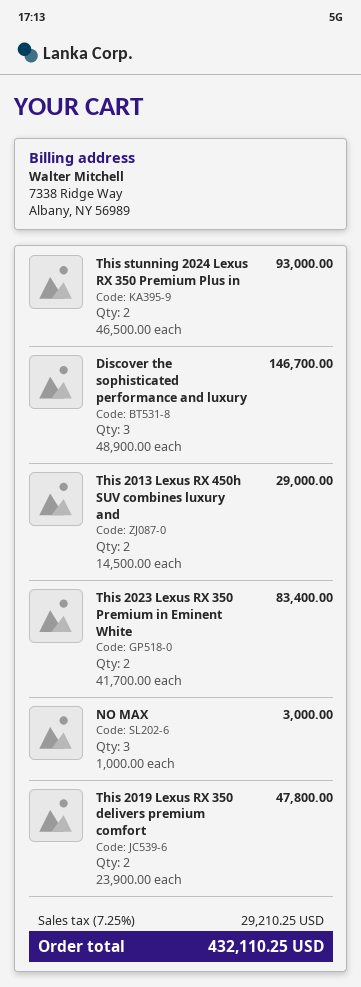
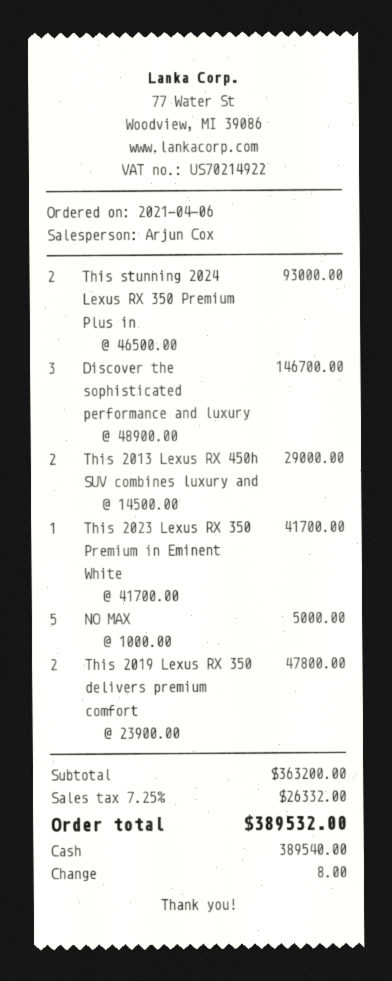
This 2023 Lexus RX 350 Premium in Eminent White: 2 x 41700.00 = 83400.00 -> 1 x 41700.00 = 41700.00
NO MAX: 3 x 1000.00 = 3000.00 -> 5 x 1000.00 = 5000.00
tax: 7.25% = 29210.25 -> 7.25% = 26332.00
total: 432110.25 -> 389532.00

